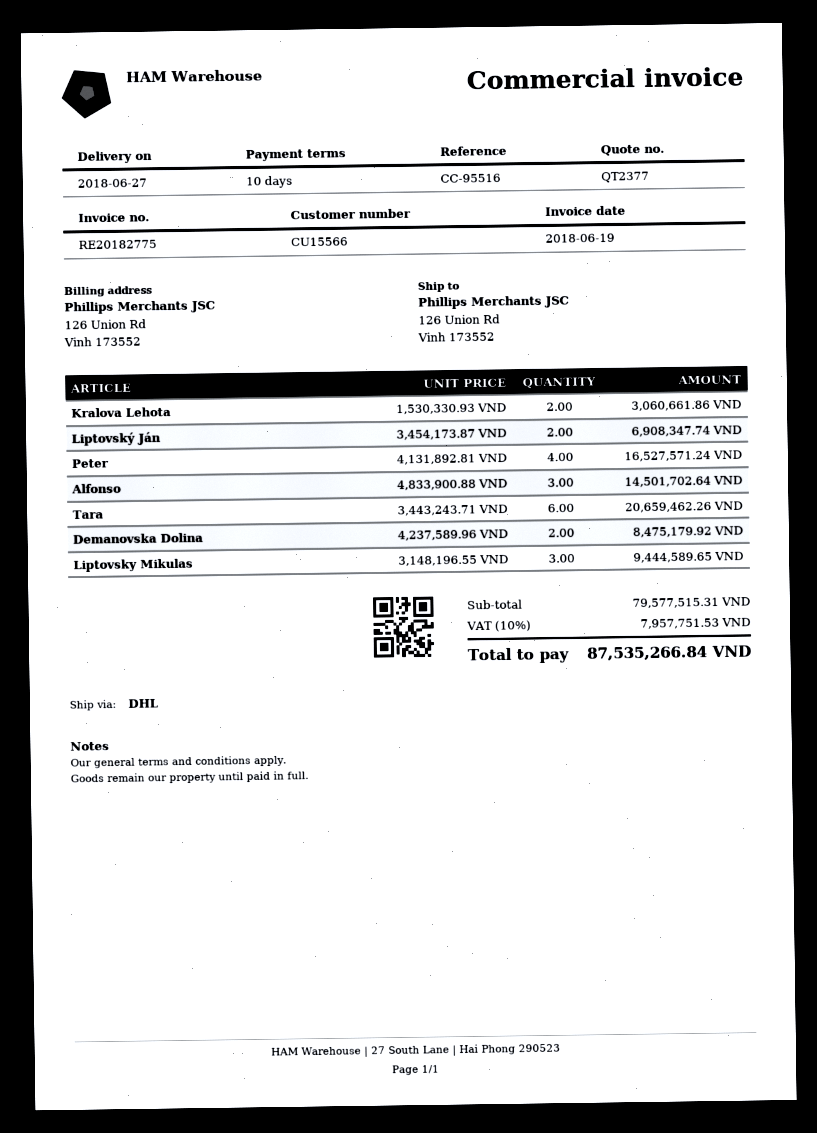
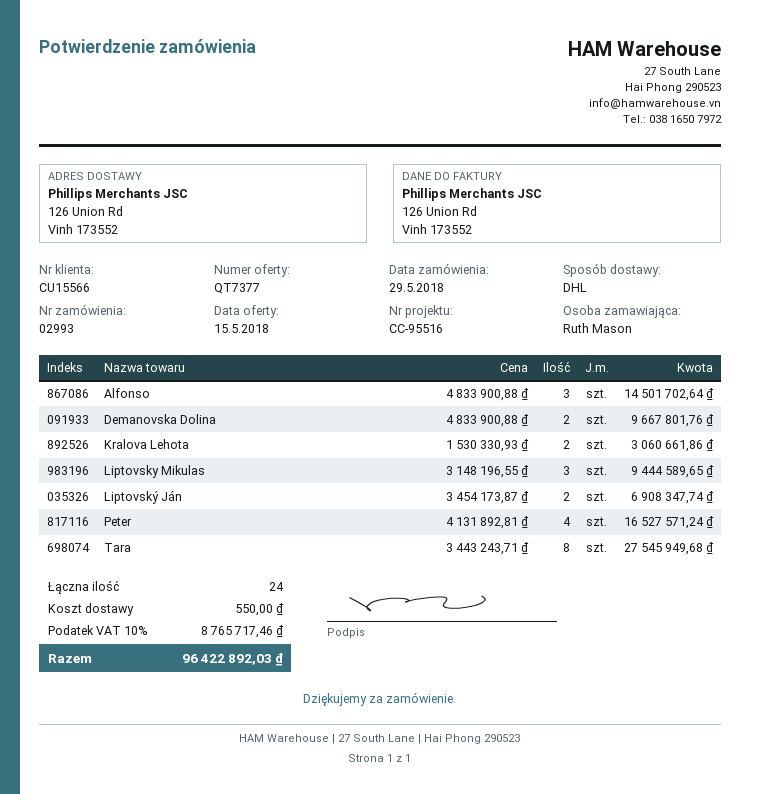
quote number: QT2377 -> QT7377
Tara: 6 x 3443243.71 = 20659462.26 -> 8 x 3443243.71 = 27545949.68
Demanovska Dolina: 2 x 4237589.96 = 8475179.92 -> 2 x 4833900.88 = 9667801.76
shipping: none -> 550.00
tax: 10% = 7957751.53 -> 10% = 8765717.46
total: 87535266.84 -> 96422892.03

